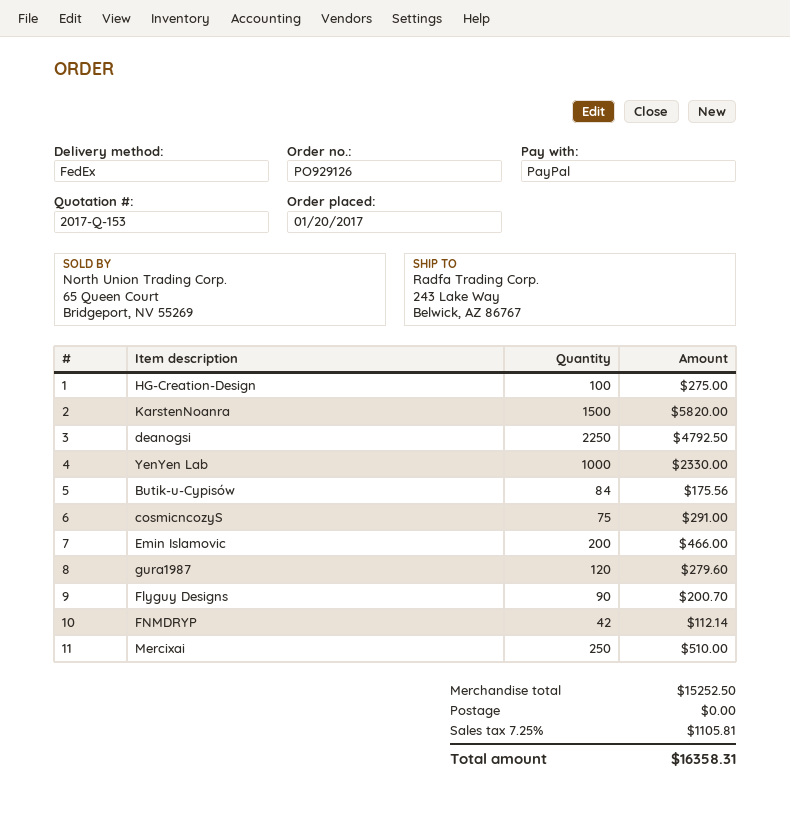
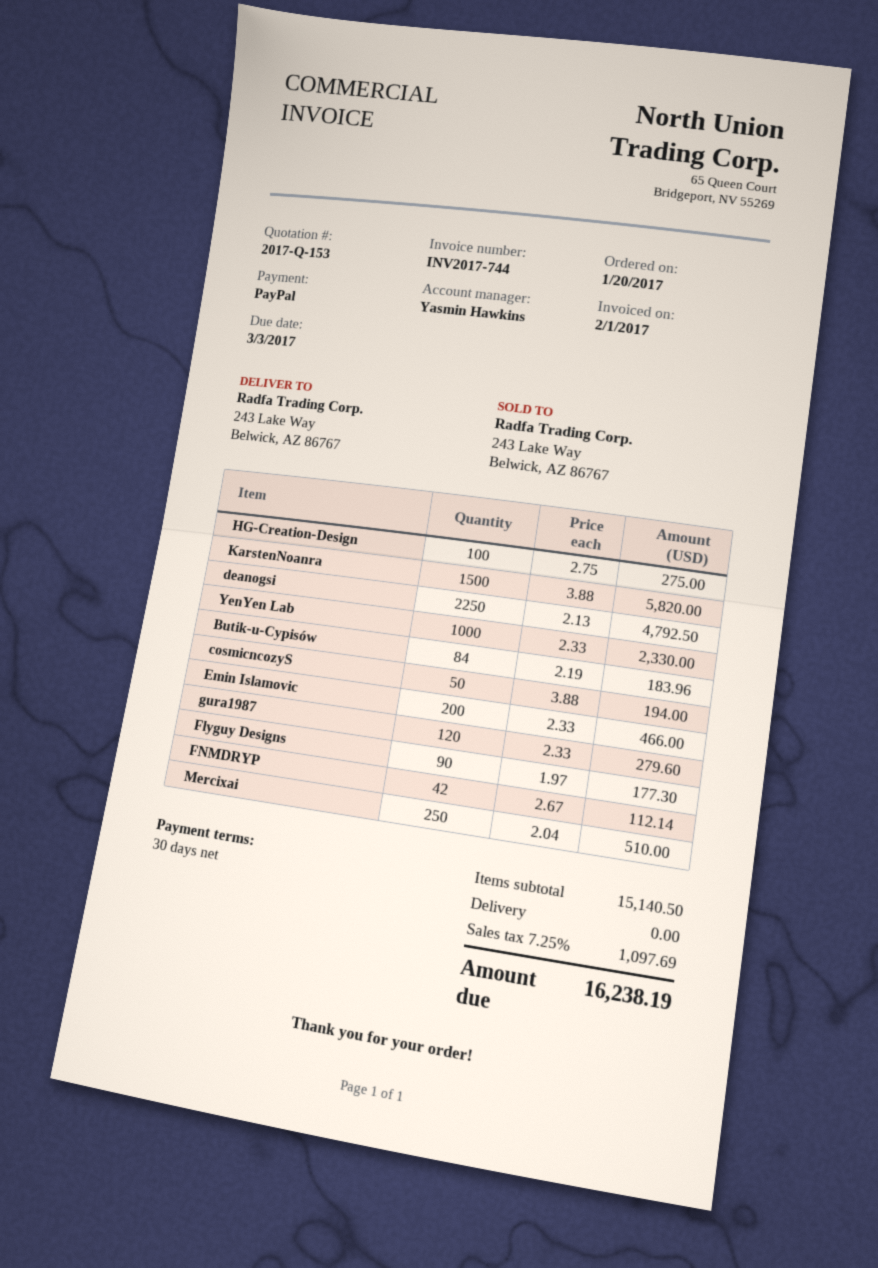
Butik-u-Cypisów: 84 for 175.56 -> 84 for 183.96
cosmicncozyS: 75 for 291.00 -> 50 for 194.00
Flyguy Designs: 90 for 200.70 -> 90 for 177.30
subtotal: 15252.50 -> 15140.50
tax: 7.25% = 1105.81 -> 7.25% = 1097.69
total: 16358.31 -> 16238.19

